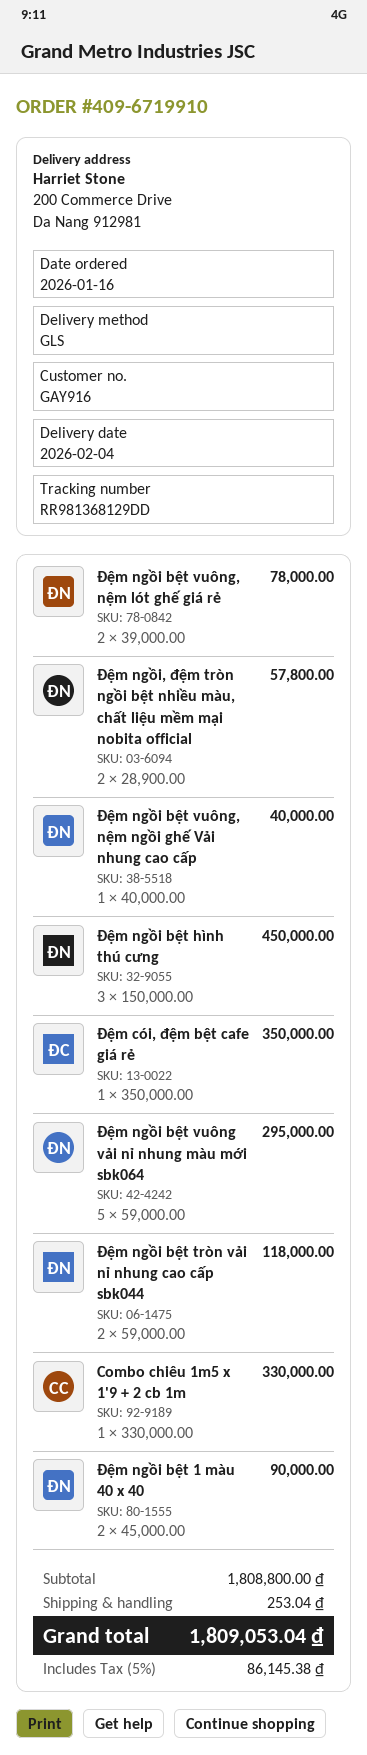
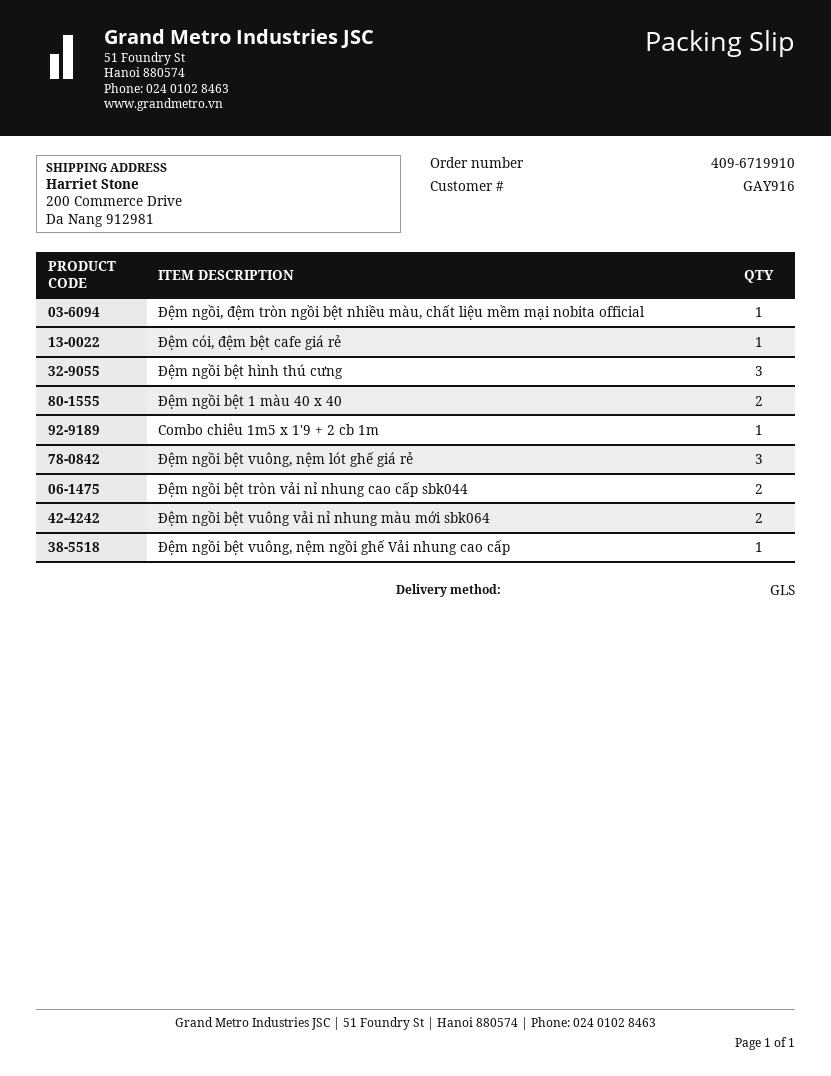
Đệm ngồi bệt vuông, nệm lót ghế giá rẻ: 2 -> 3
Đệm ngồi, đệm tròn ngồi bệt nhiều màu, chất liệu mềm mại nobita official: 2 -> 1
Đệm ngồi bệt vuông vải nỉ nhung màu mới sbk064: 5 -> 2

